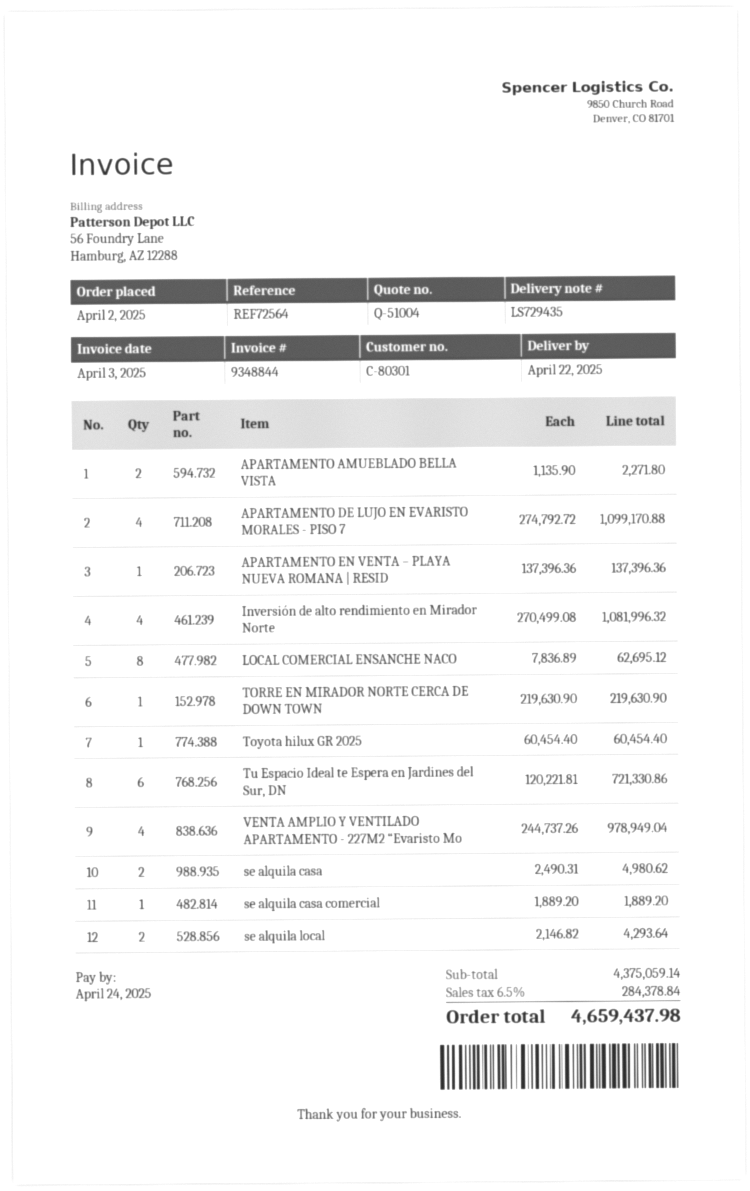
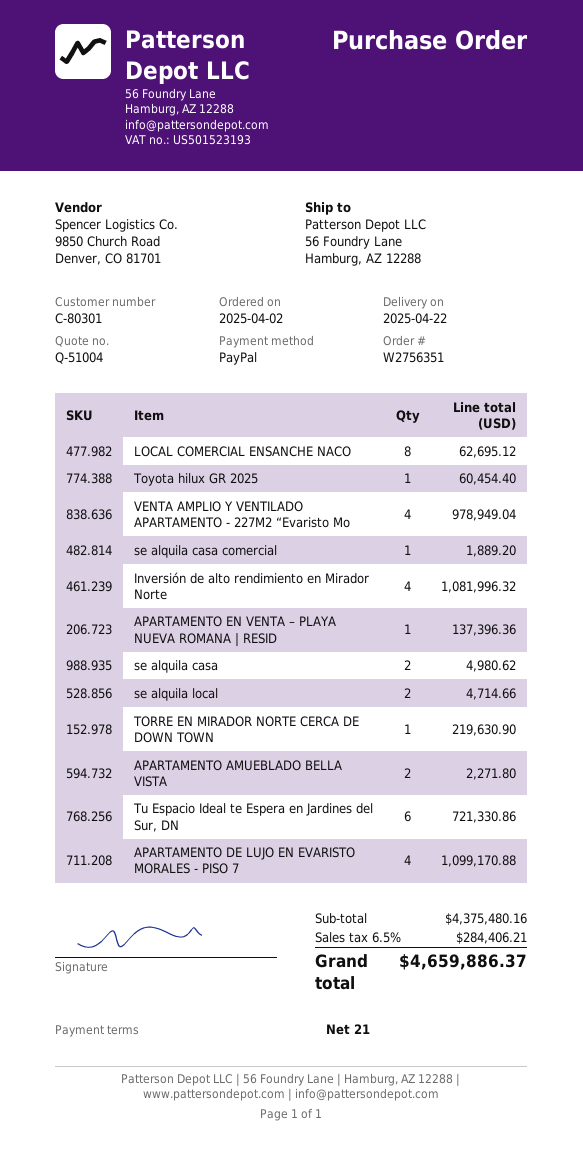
se alquila local: 2 for 4293.64 -> 2 for 4714.66
subtotal: 4375059.14 -> 4375480.16
tax: 6.5% = 284378.84 -> 6.5% = 284406.21
total: 4659437.98 -> 4659886.37

